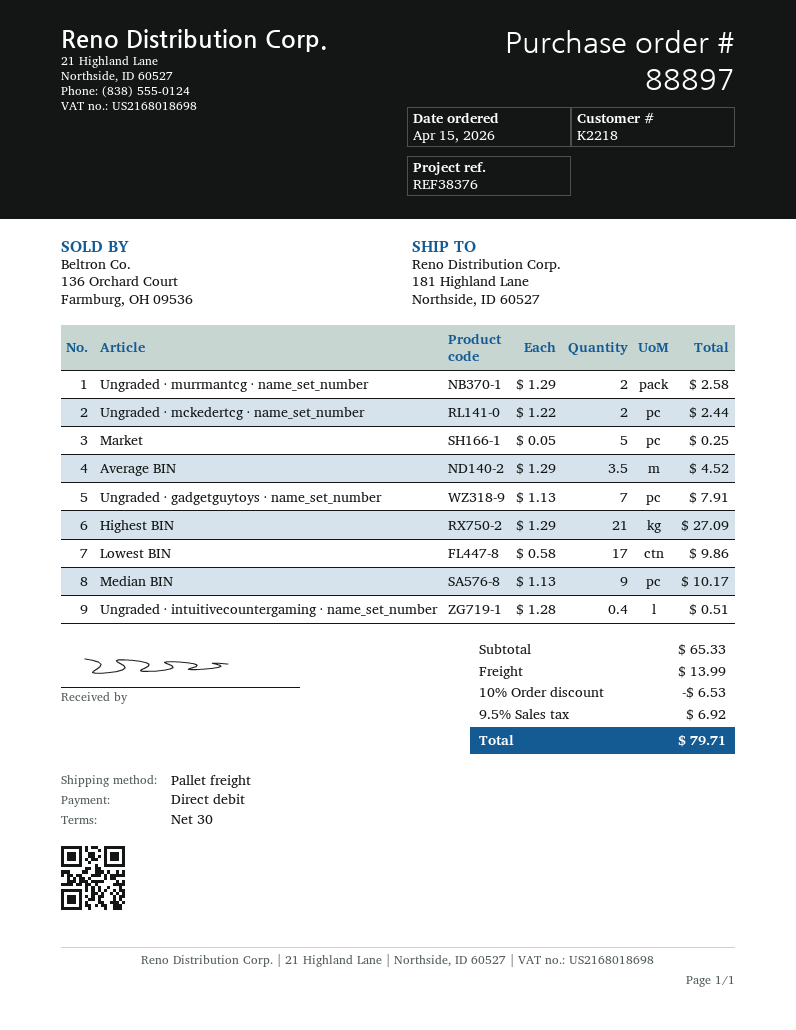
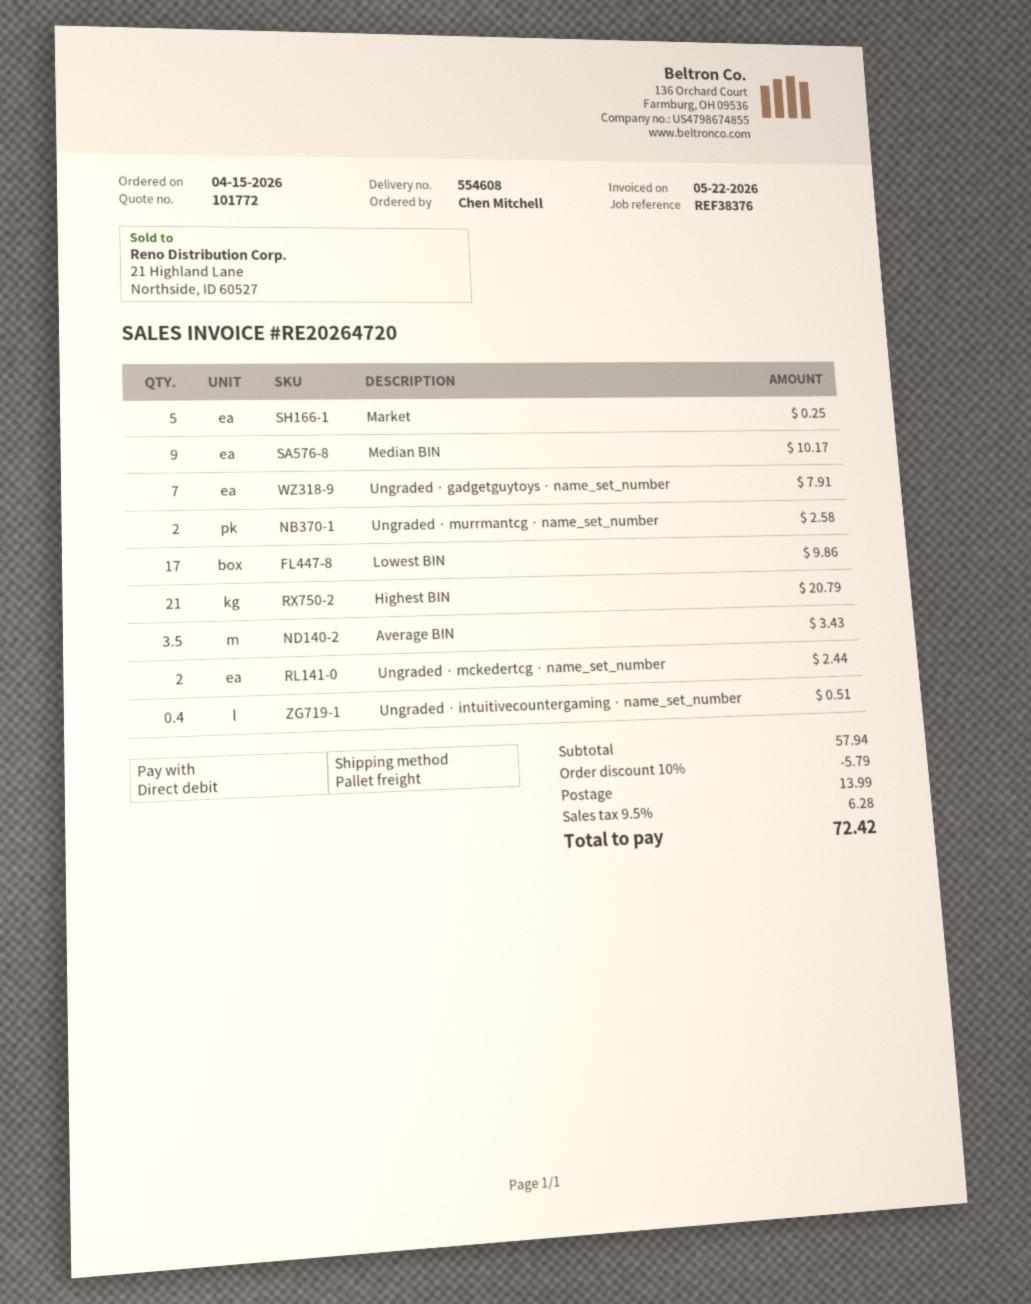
Average BIN: 3.5 for 4.52 -> 3.5 for 3.43
Highest BIN: 21 for 27.09 -> 21 for 20.79
subtotal: 65.33 -> 57.94
discount: 10% = 6.53 -> 10% = 5.79
tax: 9.5% = 6.92 -> 9.5% = 6.28
total: 79.71 -> 72.42

